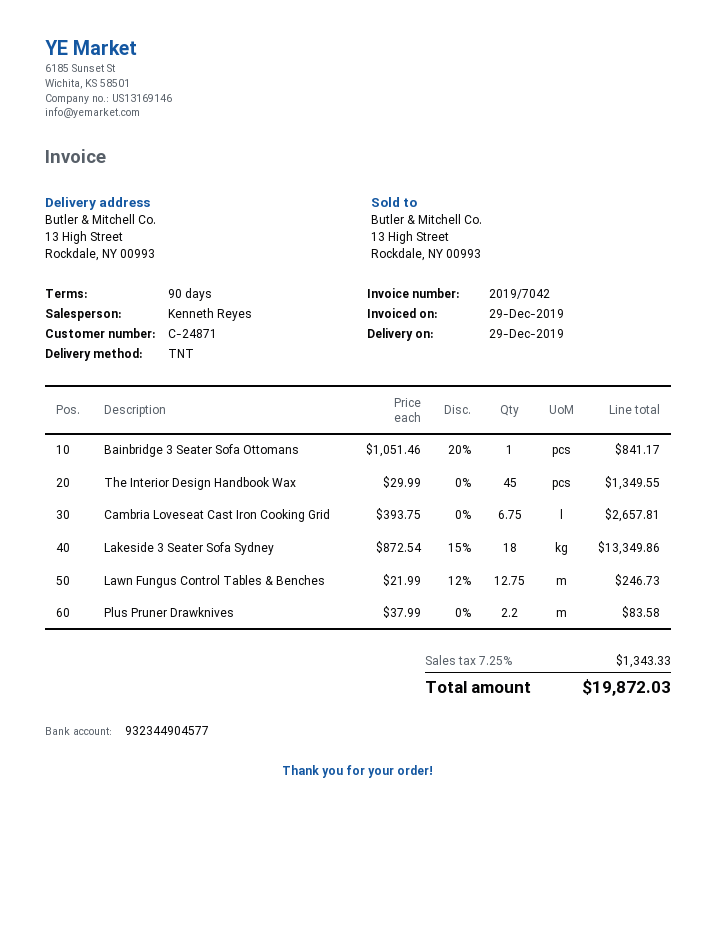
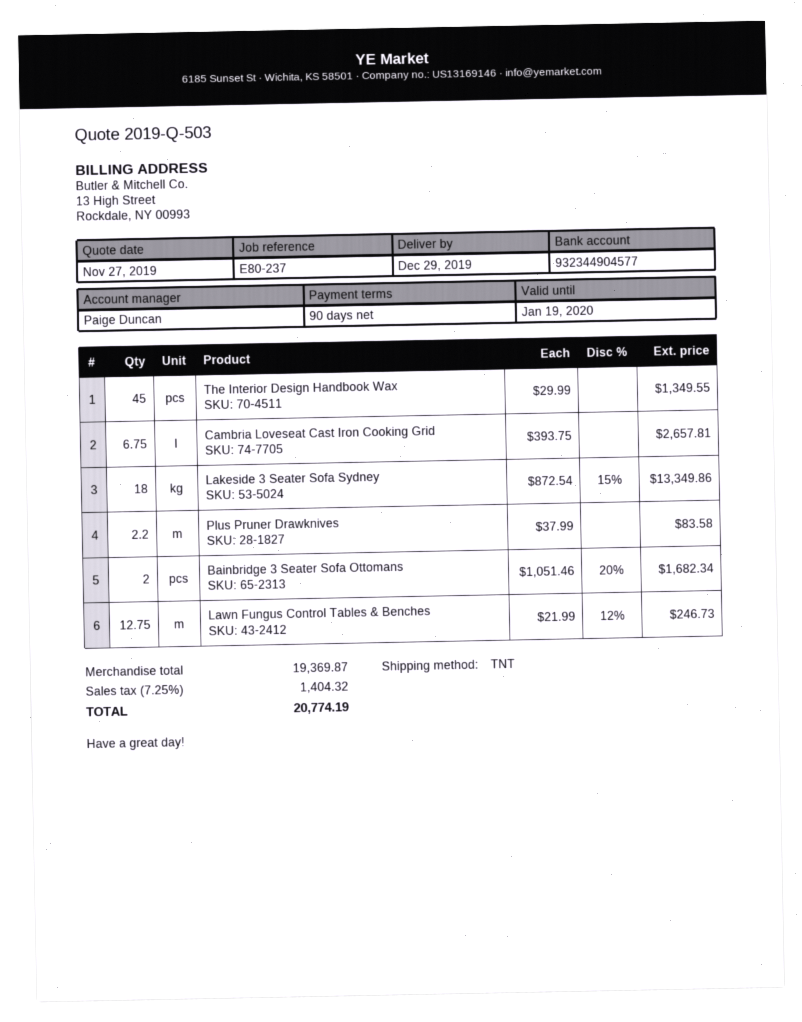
sales rep: Kenneth Reyes -> Paige Duncan
Bainbridge 3 Seater Sofa Ottomans: 1 x 1051.46 - 20% = 841.17 -> 2 x 1051.46 - 20% = 1682.34
tax: 7.25% = 1343.33 -> 7.25% = 1404.32
total: 19872.03 -> 20774.19

